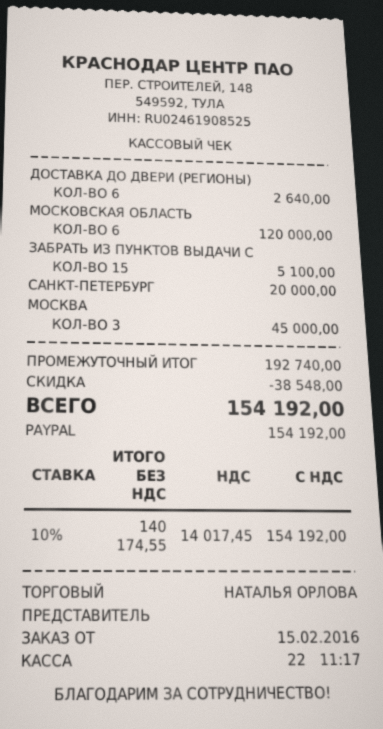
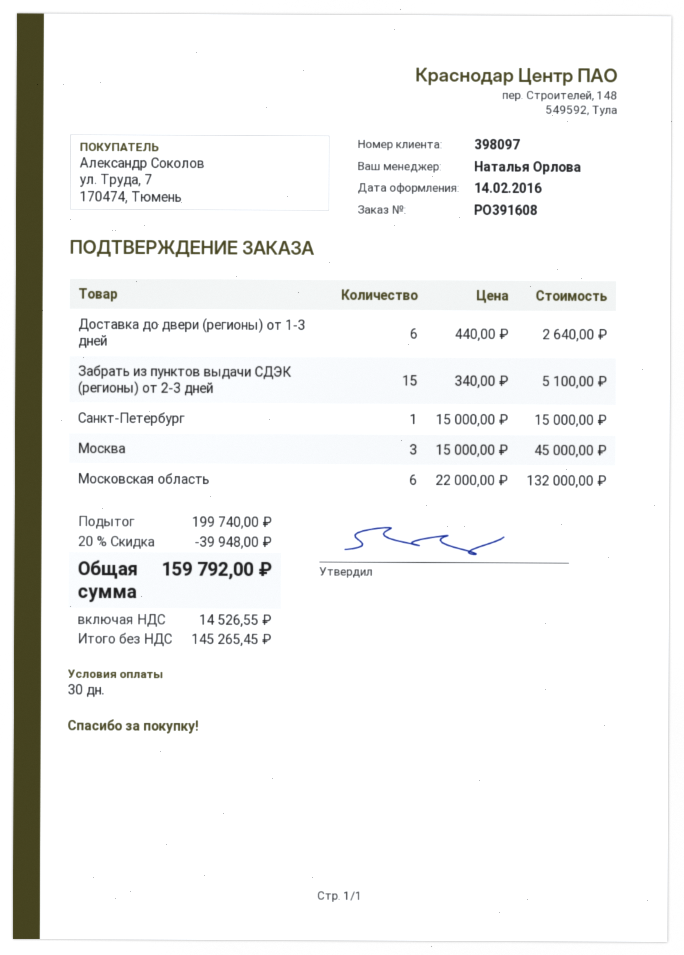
order date: 2016-02-15 -> 2016-02-14
МОСКОВСКАЯ ОБЛАСТЬ: 6 for 120000.00 -> 6 for 132000.00
САНКТ-ПЕТЕРБУРГ: 1 for 20000.00 -> 1 for 15000.00
subtotal: 192740.00 -> 199740.00
discount: 38548.00 -> 39948.00
net: 140174.55 -> 145265.45
tax: 14017.45 -> 14526.55
total: 154192.00 -> 159792.00

